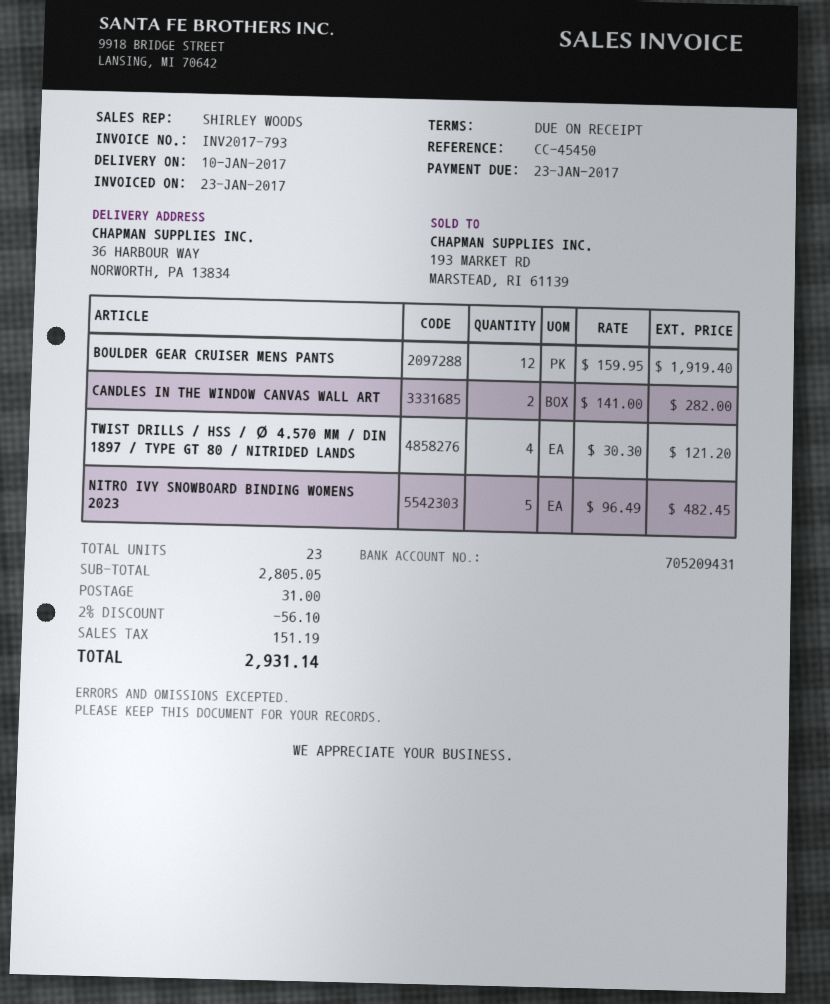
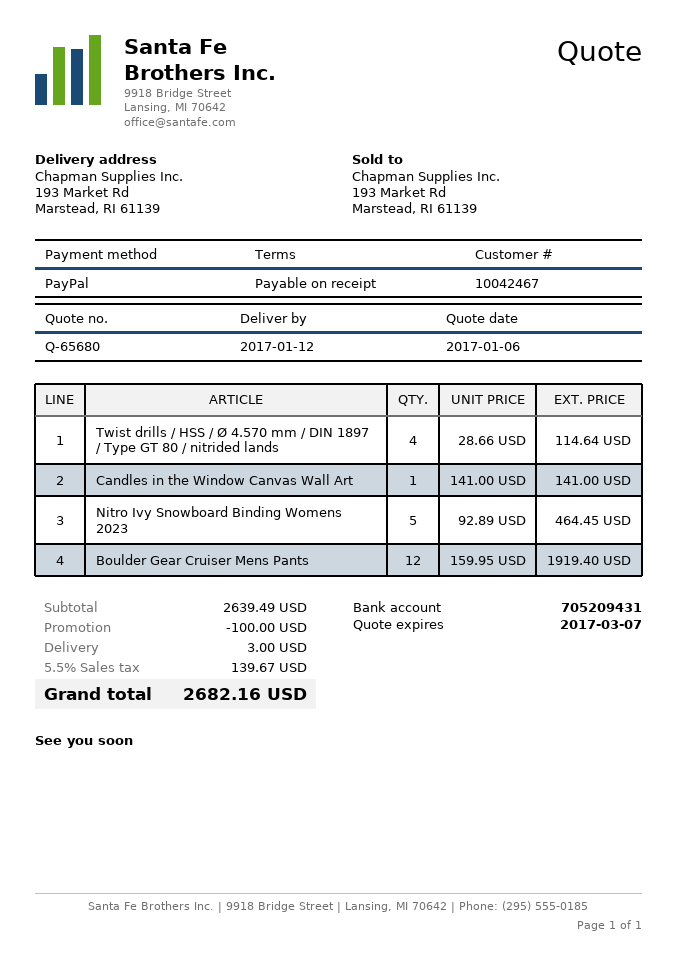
delivery date: 2017-01-10 -> 2017-01-12
ship to: 36 HARBOUR WAY, NORWORTH, PA 13834 -> 193 Market Rd, Marstead, RI 61139
CANDLES IN THE WINDOW CANVAS WALL ART: 2 x 141.00 = 282.00 -> 1 x 141.00 = 141.00
TWIST DRILLS / HSS / Ø 4.570 MM / DIN 1897 / TYPE GT 80 / NITRIDED LANDS: 4 x 30.30 = 121.20 -> 4 x 28.66 = 114.64
NITRO IVY SNOWBOARD BINDING WOMENS 2023: 5 x 96.49 = 482.45 -> 5 x 92.89 = 464.45
subtotal: 2805.05 -> 2639.49
discount: 56.10 -> 100.00
shipping: 31.00 -> 3.00
tax: 151.19 -> 139.67
total: 2931.14 -> 2682.16

